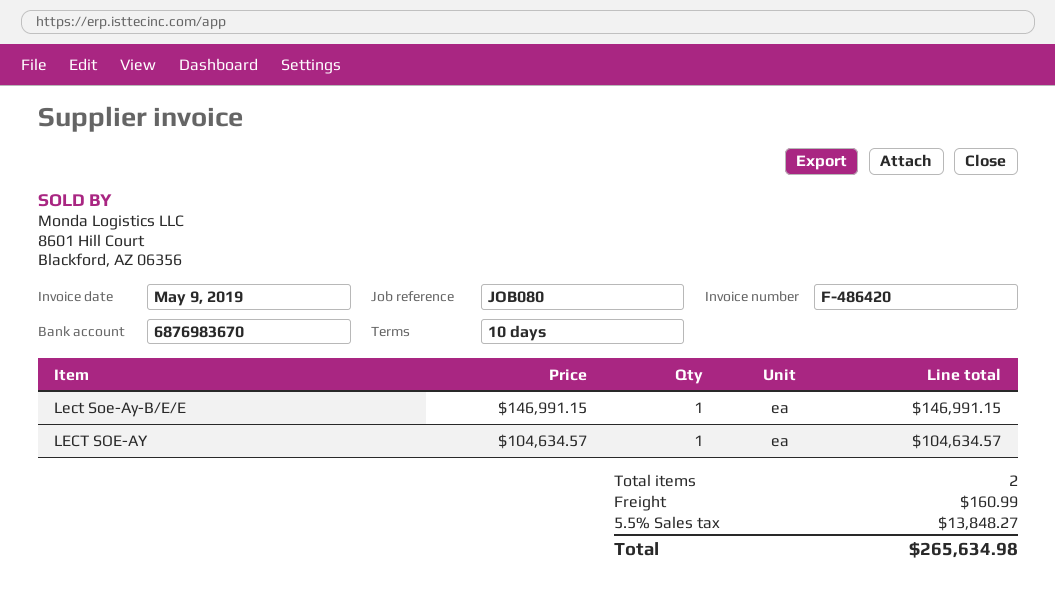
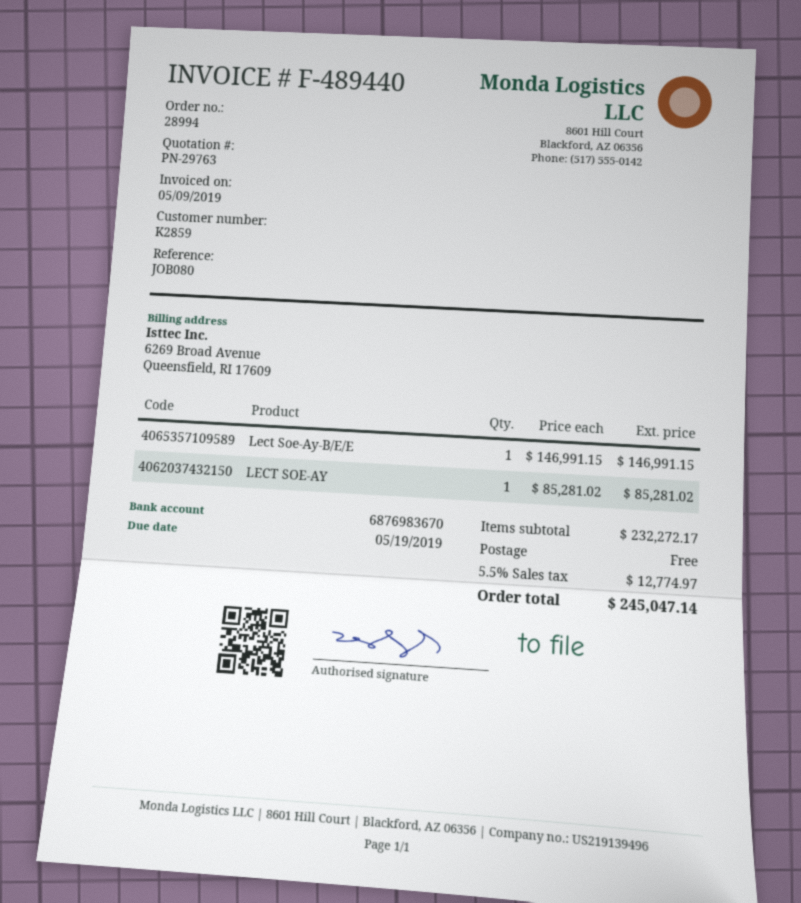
invoice number: F-486420 -> F-489440
LECT SOE-AY: 1 x 104634.57 = 104634.57 -> 1 x 85281.02 = 85281.02
shipping: 160.99 -> 0.00
tax: 5.5% = 13848.27 -> 5.5% = 12774.97
total: 265634.98 -> 245047.14

